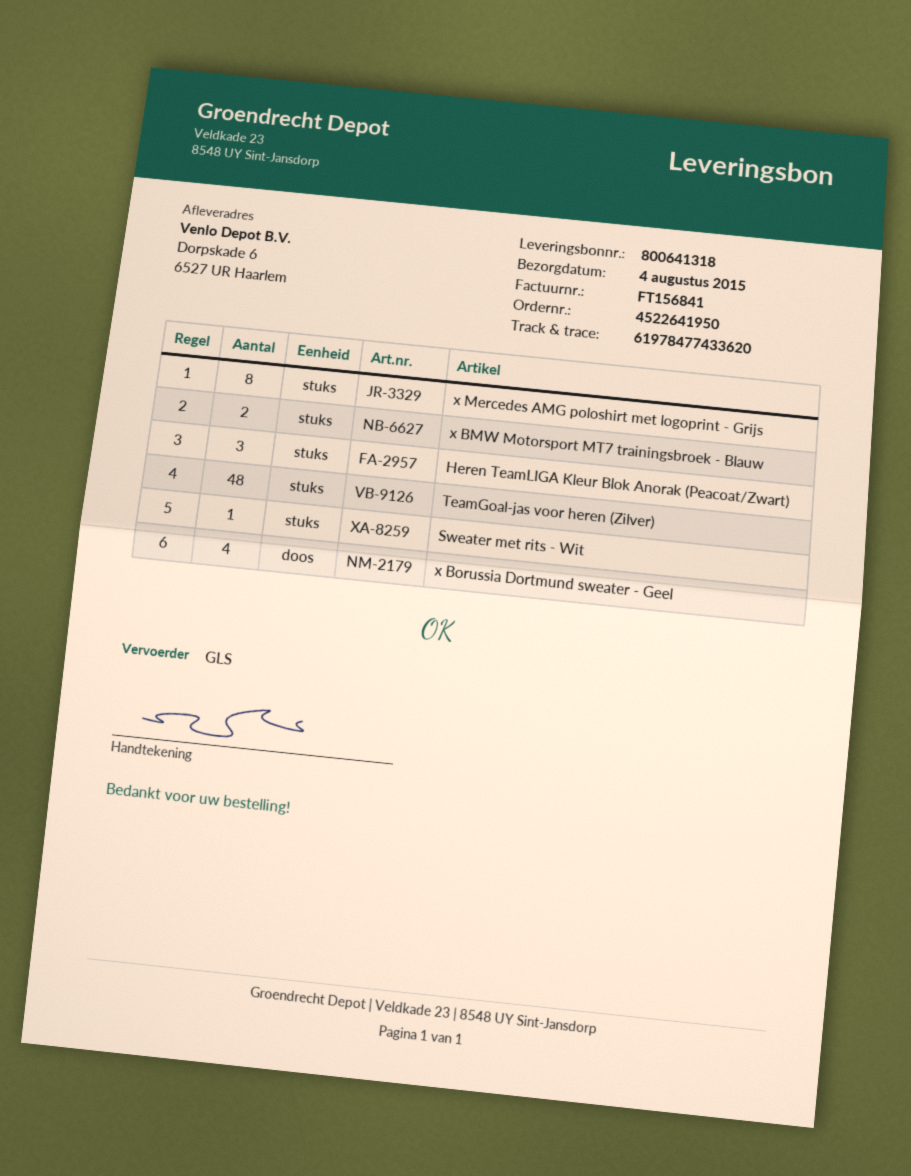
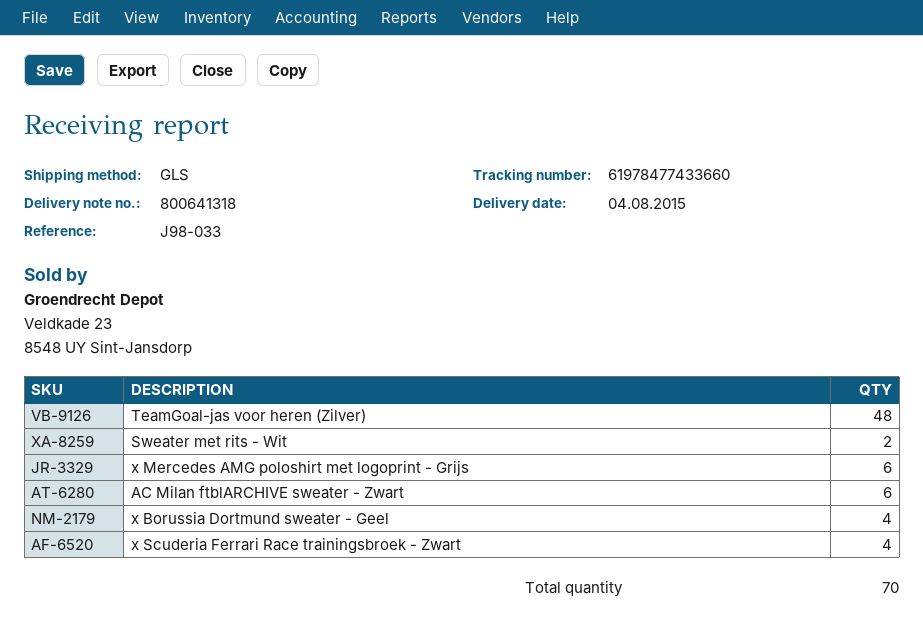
tracking number: 61978477433620 -> 61978477433660
x Mercedes AMG poloshirt met logoprint - Grijs: 8 -> 6
x BMW Motorsport MT7 trainingsbroek - Blauw: 2 -> none
Heren TeamLIGA Kleur Blok Anorak (Peacoat/Zwart): 3 -> none
Sweater met rits - Wit: 1 -> 2
AC Milan ftblARCHIVE sweater - Zwart: none -> 6
x Scuderia Ferrari Race trainingsbroek - Zwart: none -> 4

